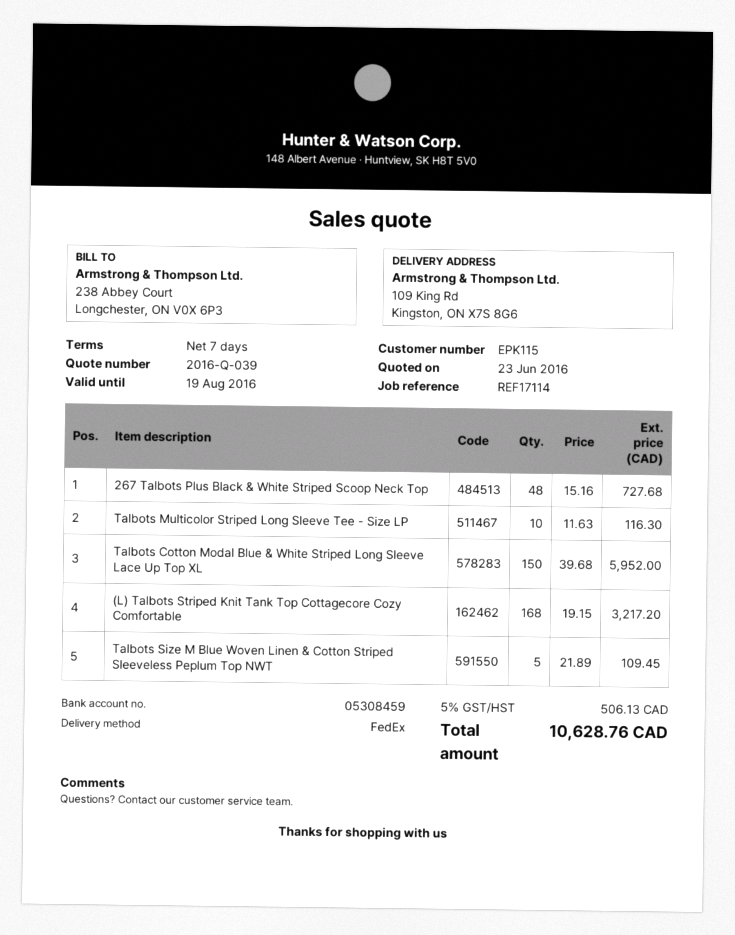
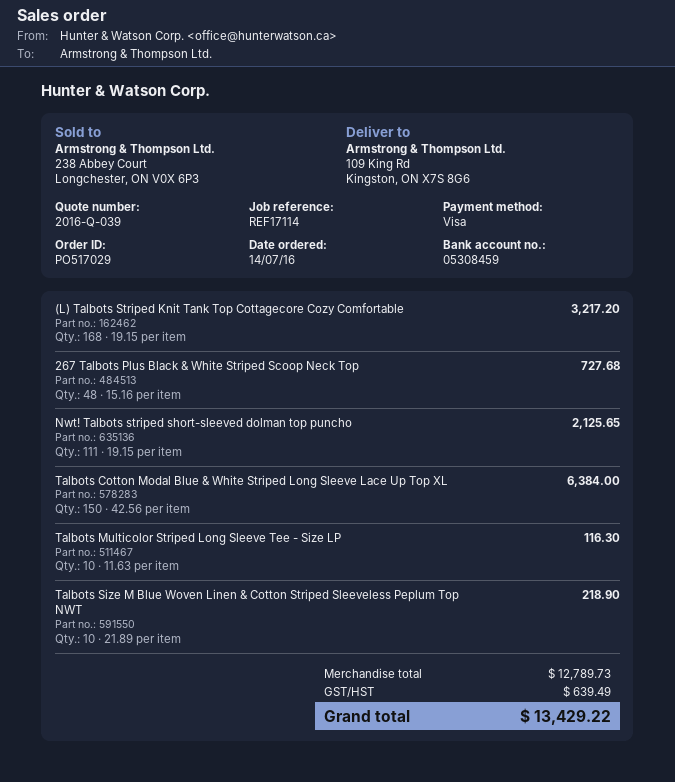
Talbots Cotton Modal Blue & White Striped Long Sleeve Lace Up Top XL: 150 x 39.68 = 5952.00 -> 150 x 42.56 = 6384.00
Talbots Size M Blue Woven Linen & Cotton Striped Sleeveless Peplum Top NWT: 5 x 21.89 = 109.45 -> 10 x 21.89 = 218.90
Nwt! Talbots striped short-sleeved dolman top puncho: none -> 111 x 19.15 = 2125.65
tax: 506.13 -> 639.49
total: 10628.76 -> 13429.22

